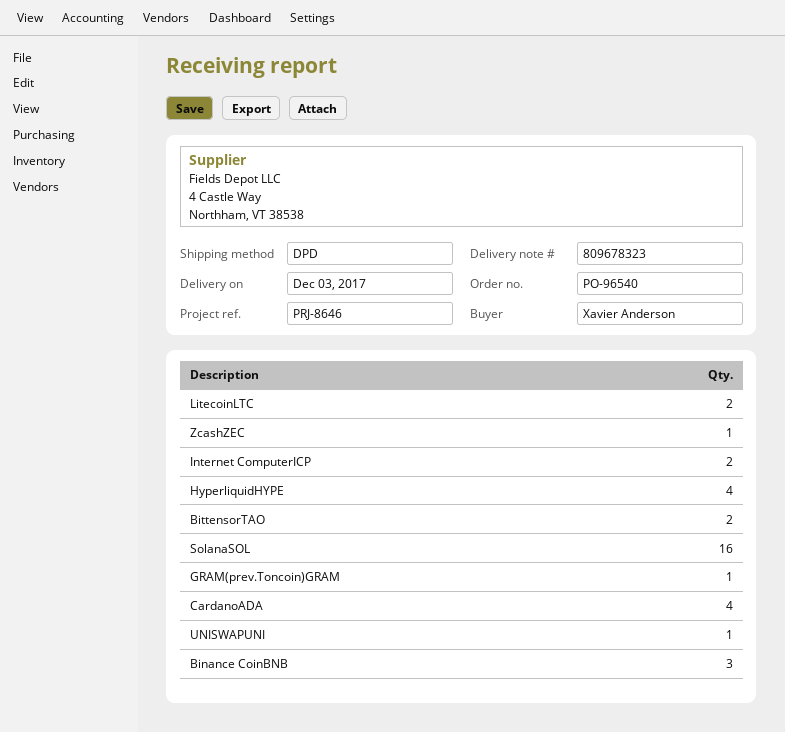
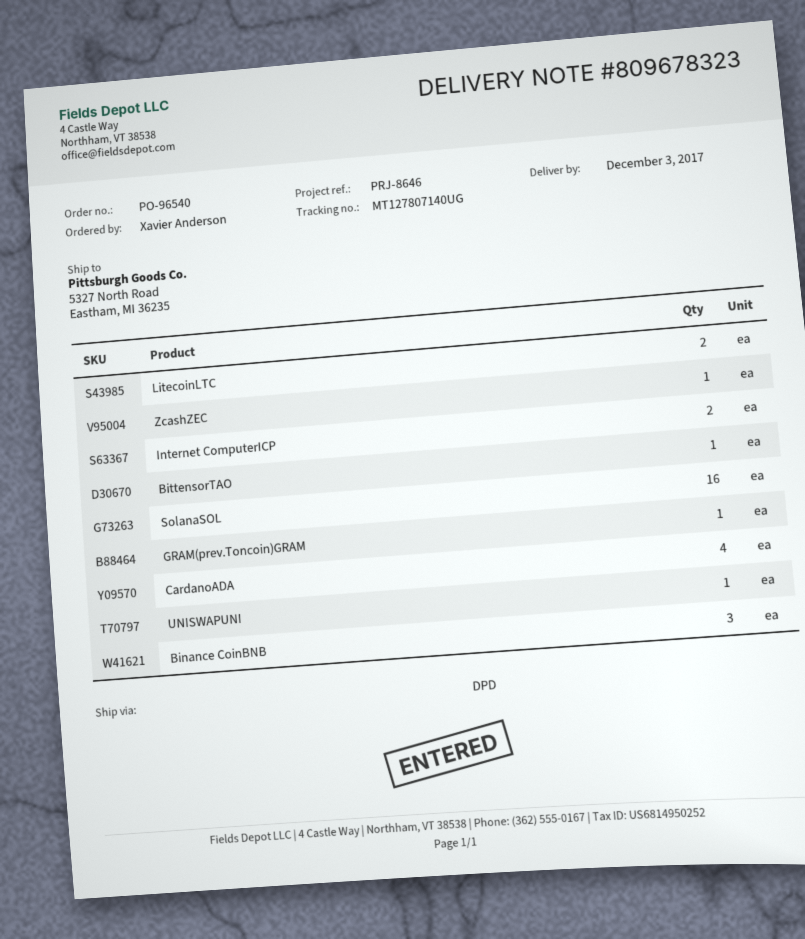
HyperliquidHYPE: 4 -> none
BittensorTAO: 2 -> 1

